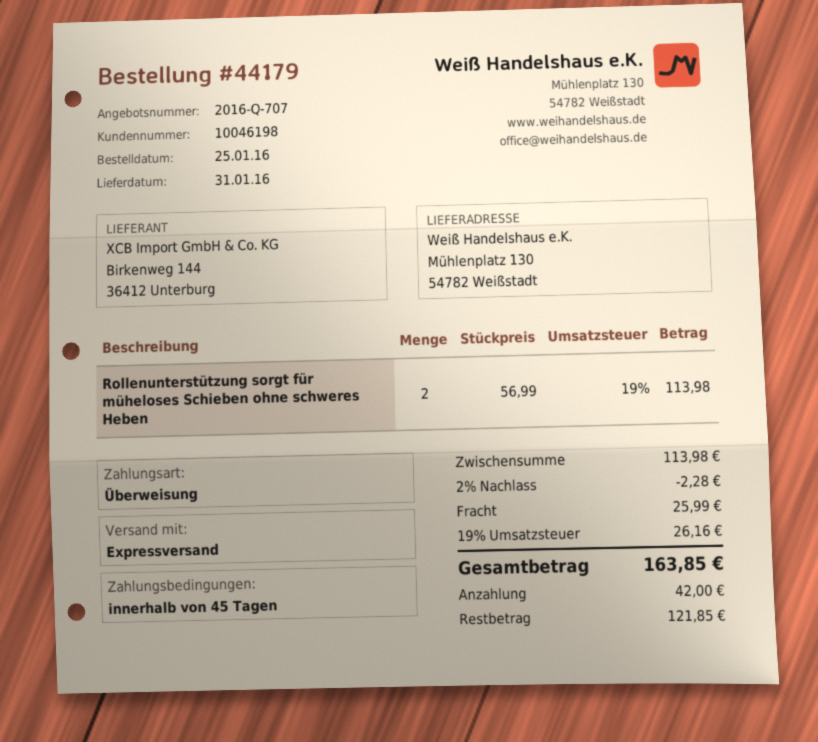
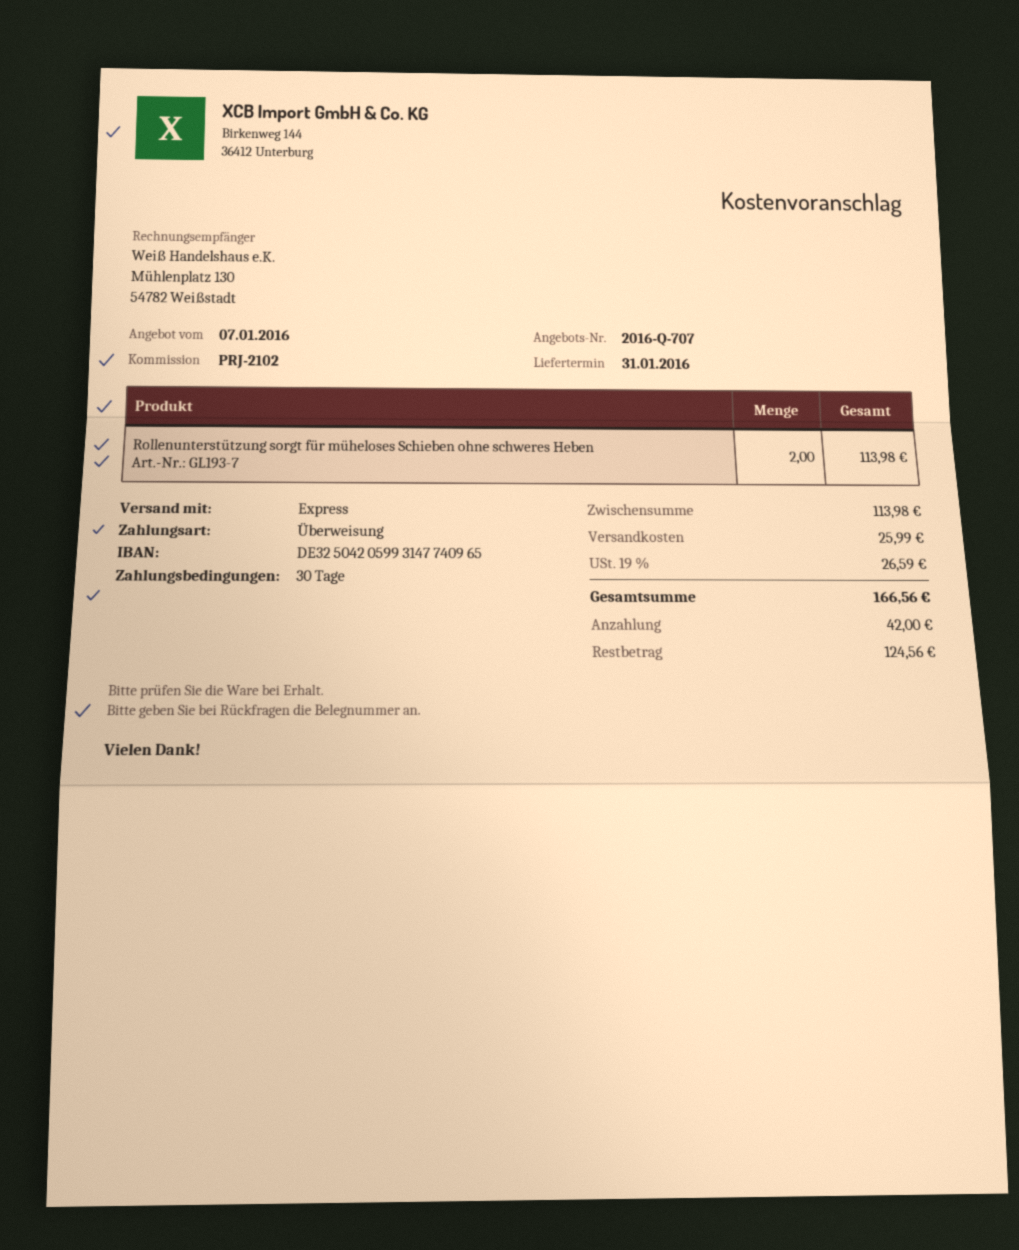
payment terms: 45 days -> 30 days
discount: 2% = 2.28 -> none
tax: 19% = 26.16 -> 19% = 26.59
total: 163.85 -> 166.56
balance: 121.85 -> 124.56

